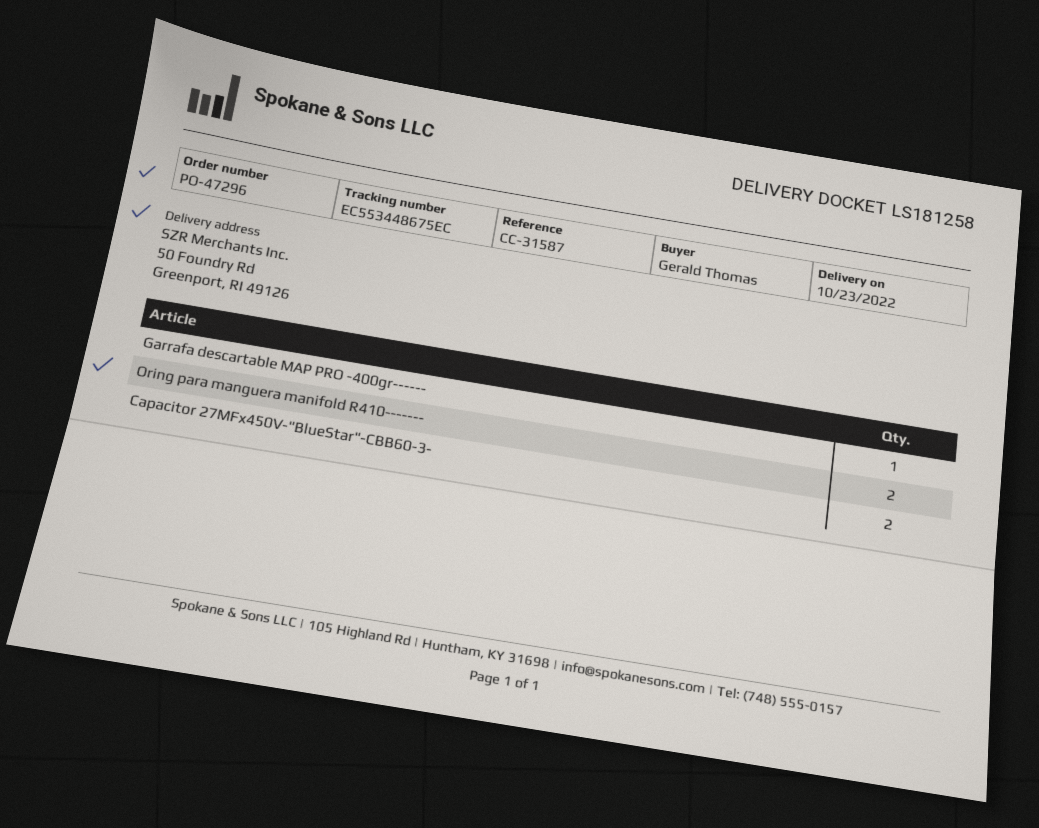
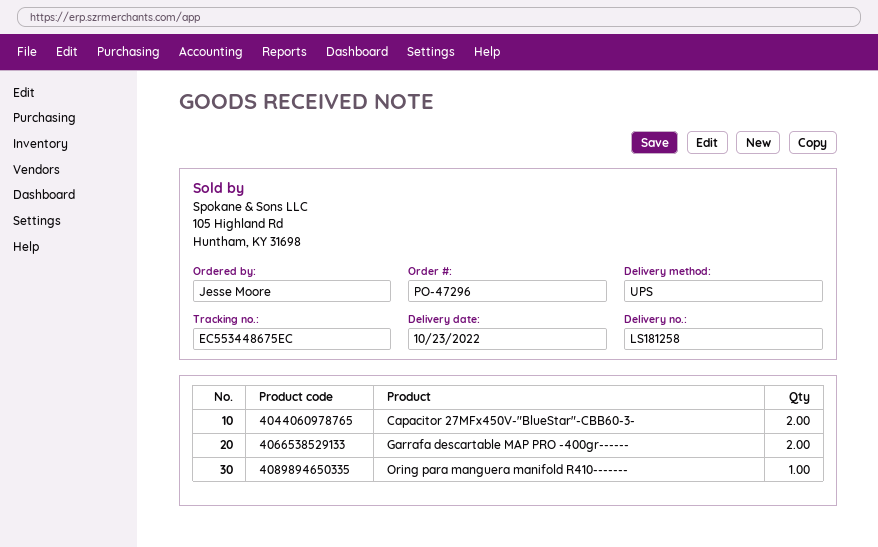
ordered by: Gerald Thomas -> Jesse Moore
Garrafa descartable MAP PRO -400gr------: 1 -> 2
Oring para manguera manifold R410-------: 2 -> 1

